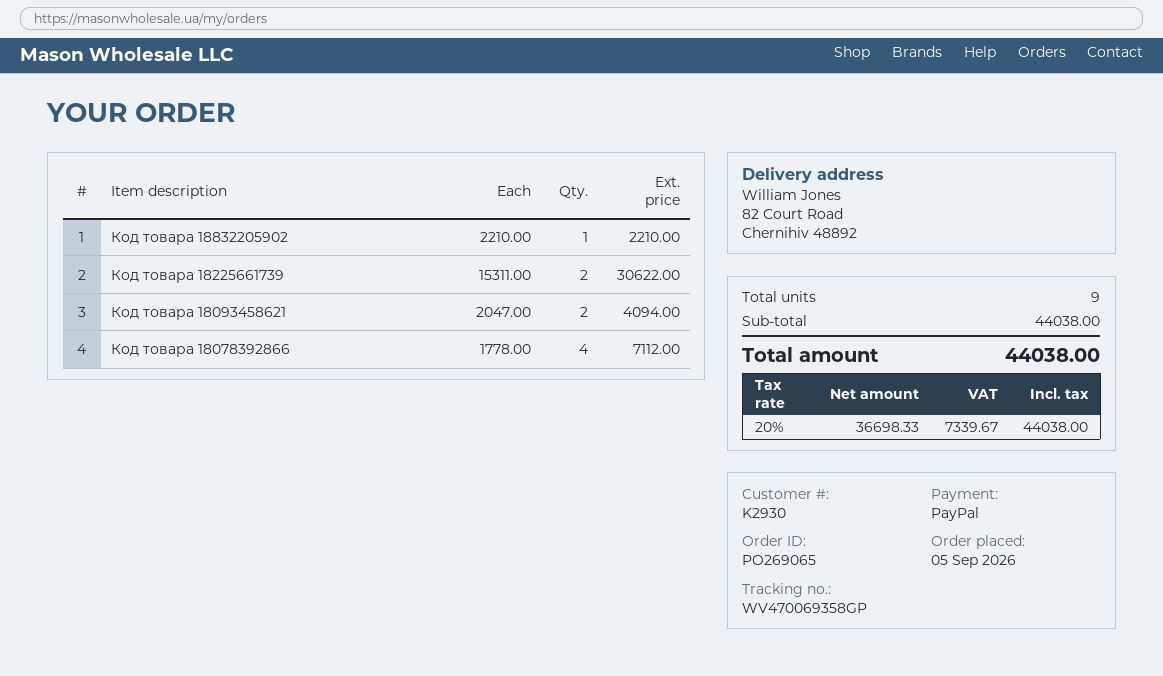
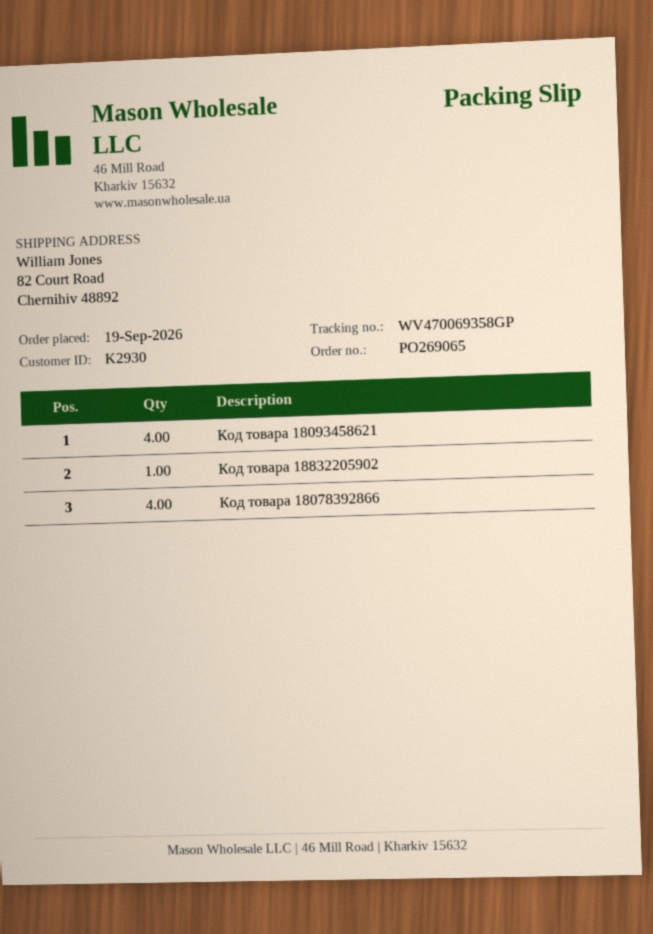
order date: 2026-09-05 -> 2026-09-19
Код товара 18225661739: 2 -> none
Код товара 18093458621: 2 -> 4

